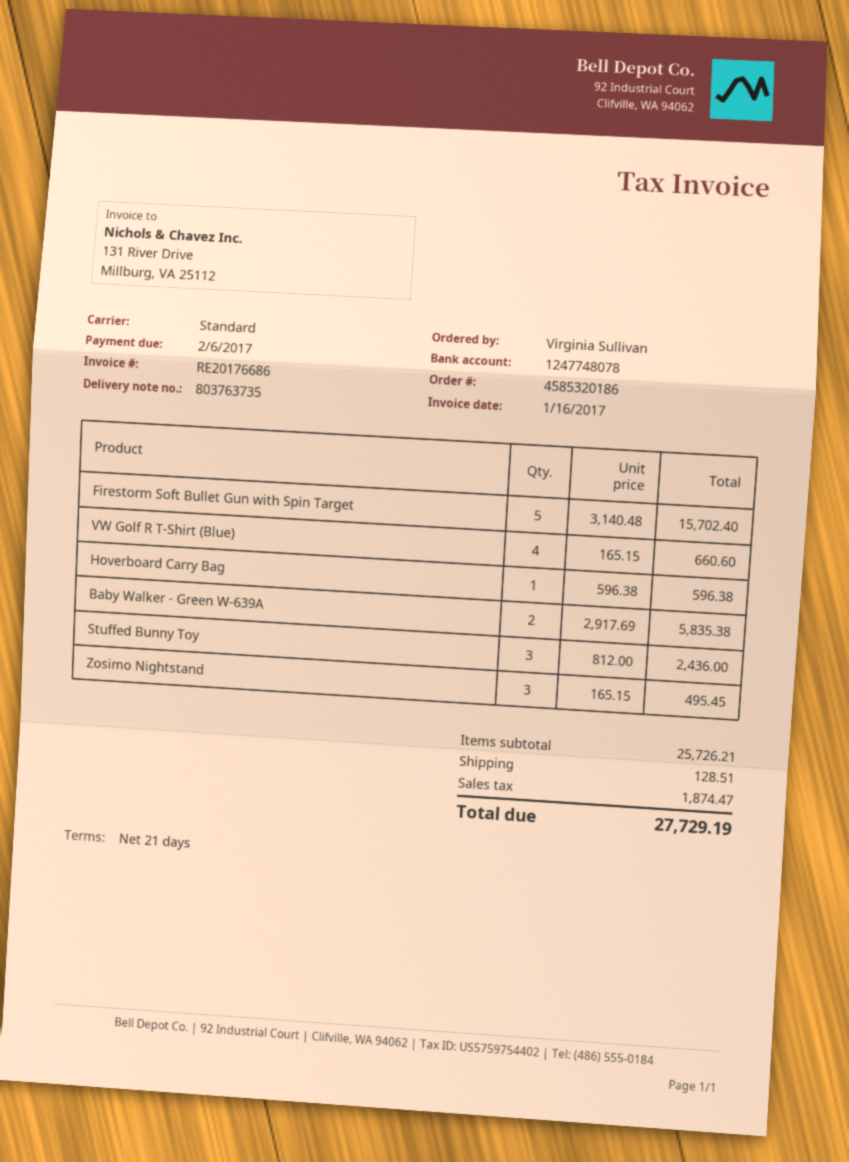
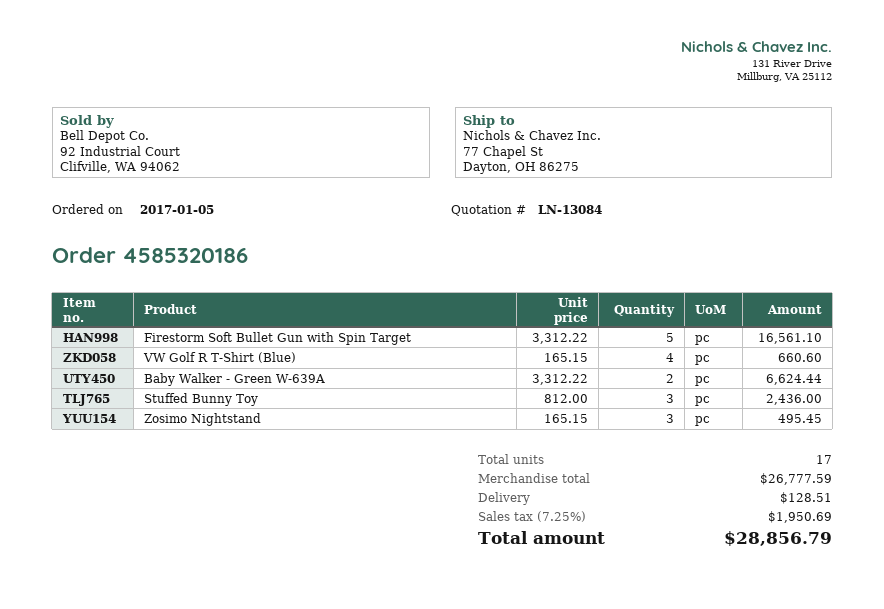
Firestorm Soft Bullet Gun with Spin Target: 5 x 3140.48 = 15702.40 -> 5 x 3312.22 = 16561.10
Hoverboard Carry Bag: 1 x 596.38 = 596.38 -> none
Baby Walker - Green W-639A: 2 x 2917.69 = 5835.38 -> 2 x 3312.22 = 6624.44
subtotal: 25726.21 -> 26777.59
tax: 1874.47 -> 1950.69
total: 27729.19 -> 28856.79

